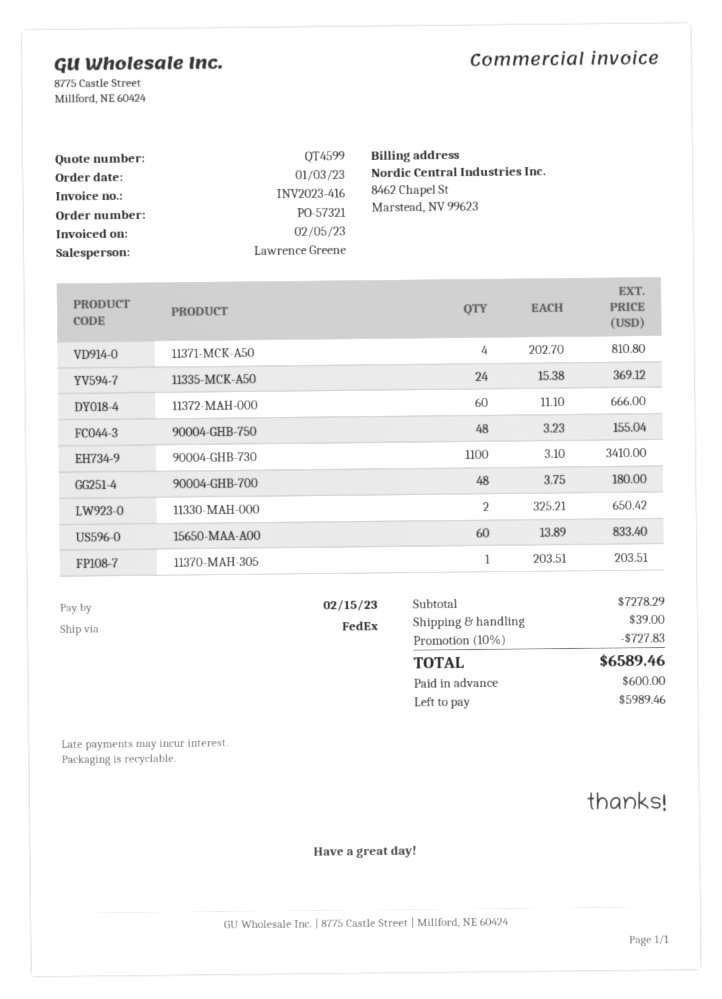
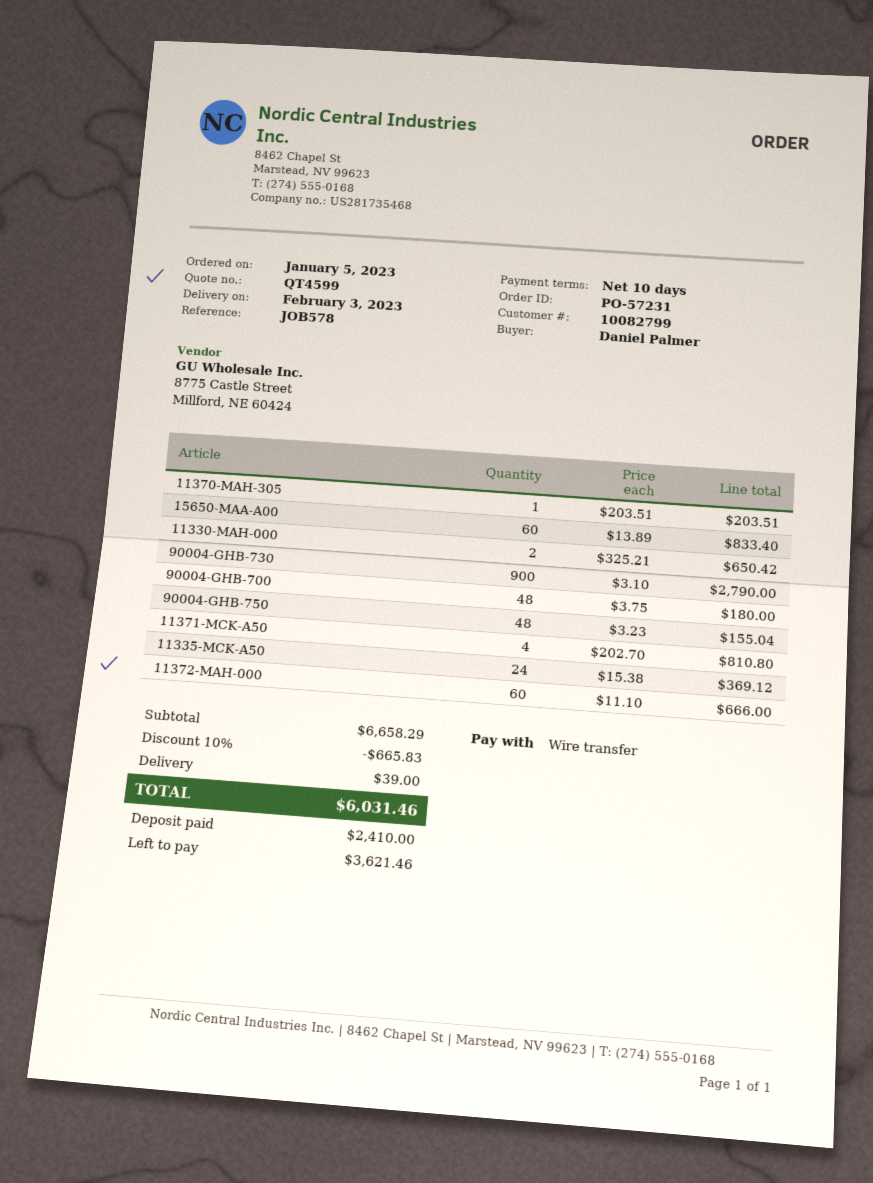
order number: PO-57321 -> PO-57231
order date: 2023-01-03 -> 2023-01-05
90004-GHB-730: 1100 x 3.10 = 3410.00 -> 900 x 3.10 = 2790.00
subtotal: 7278.29 -> 6658.29
discount: 10% = 727.83 -> 10% = 665.83
total: 6589.46 -> 6031.46
deposit: 600.00 -> 2410.00
balance: 5989.46 -> 3621.46

